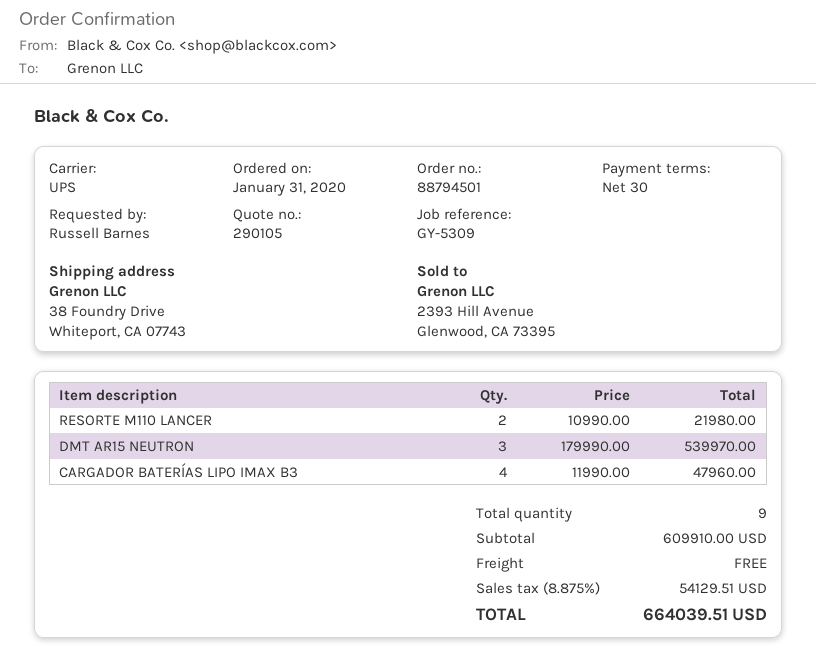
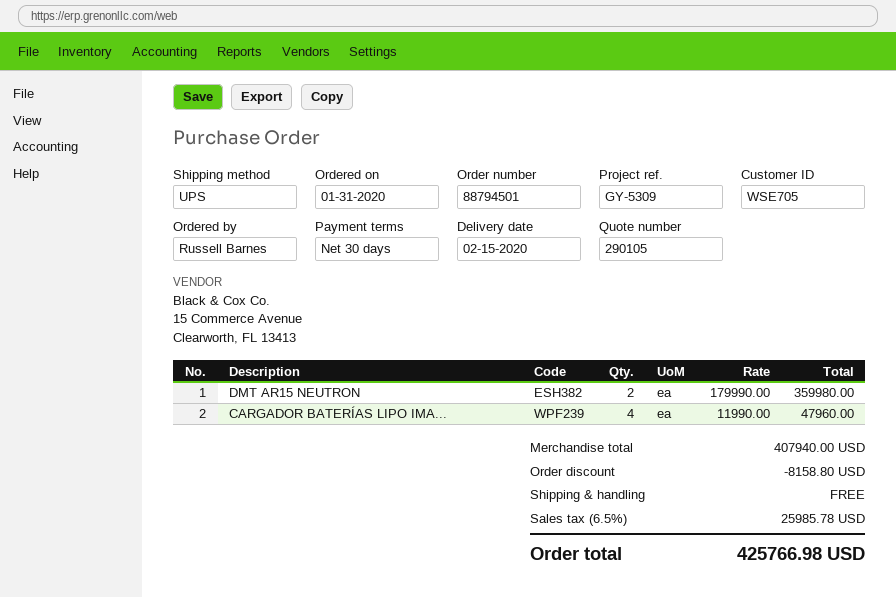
RESORTE M110 LANCER: 2 x 10990.00 = 21980.00 -> none
DMT AR15 NEUTRON: 3 x 179990.00 = 539970.00 -> 2 x 179990.00 = 359980.00
subtotal: 609910.00 -> 407940.00
discount: none -> 8158.80
tax: 8.875% = 54129.51 -> 6.5% = 25985.78
total: 664039.51 -> 425766.98

